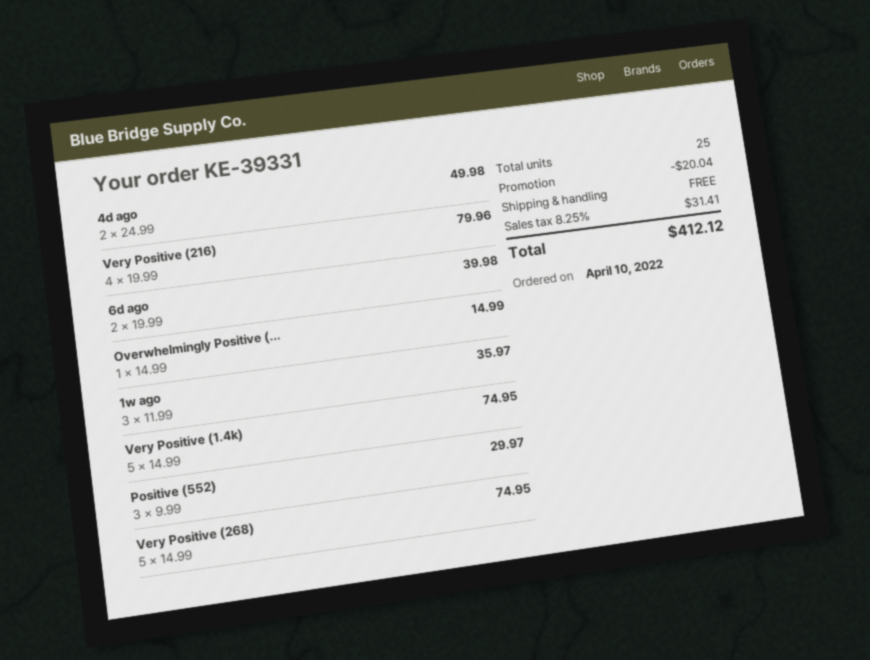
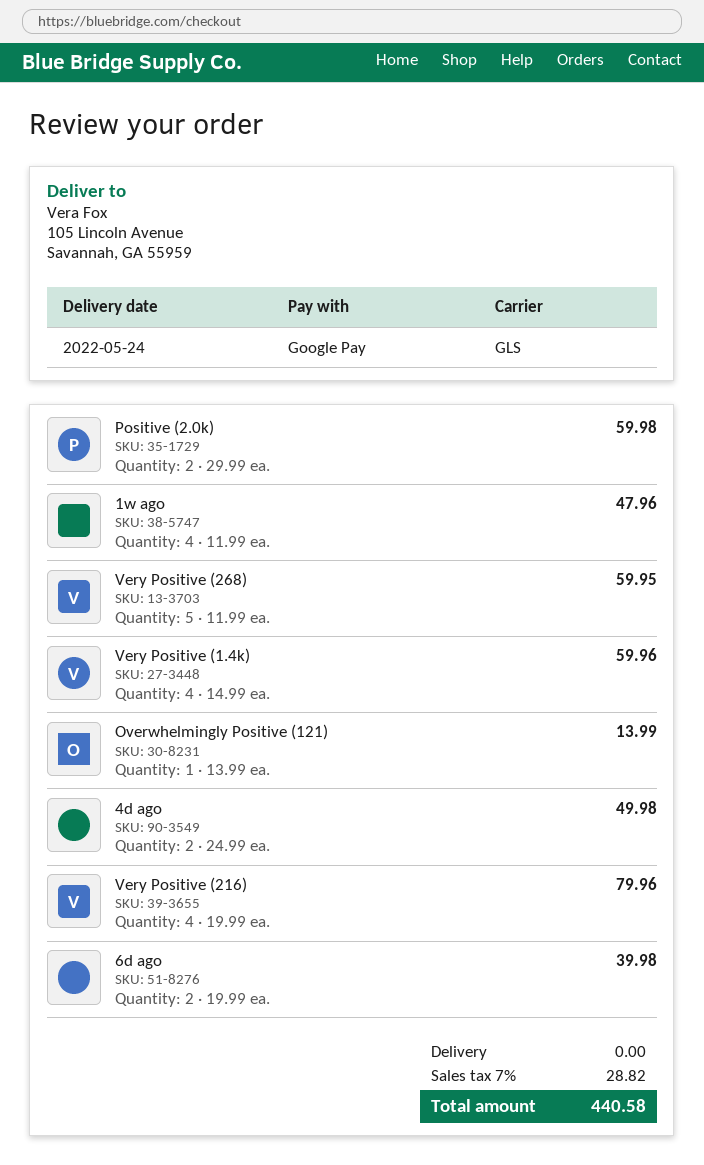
Overwhelmingly Positive (...: 1 x 14.99 = 14.99 -> 1 x 13.99 = 13.99
1w ago: 3 x 11.99 = 35.97 -> 4 x 11.99 = 47.96
Very Positive (1.4k): 5 x 14.99 = 74.95 -> 4 x 14.99 = 59.96
Positive (552): 3 x 9.99 = 29.97 -> none
Very Positive (268): 5 x 14.99 = 74.95 -> 5 x 11.99 = 59.95
Positive (2.0k): none -> 2 x 29.99 = 59.98
discount: 20.04 -> none
tax: 8.25% = 31.41 -> 7% = 28.82
total: 412.12 -> 440.58

